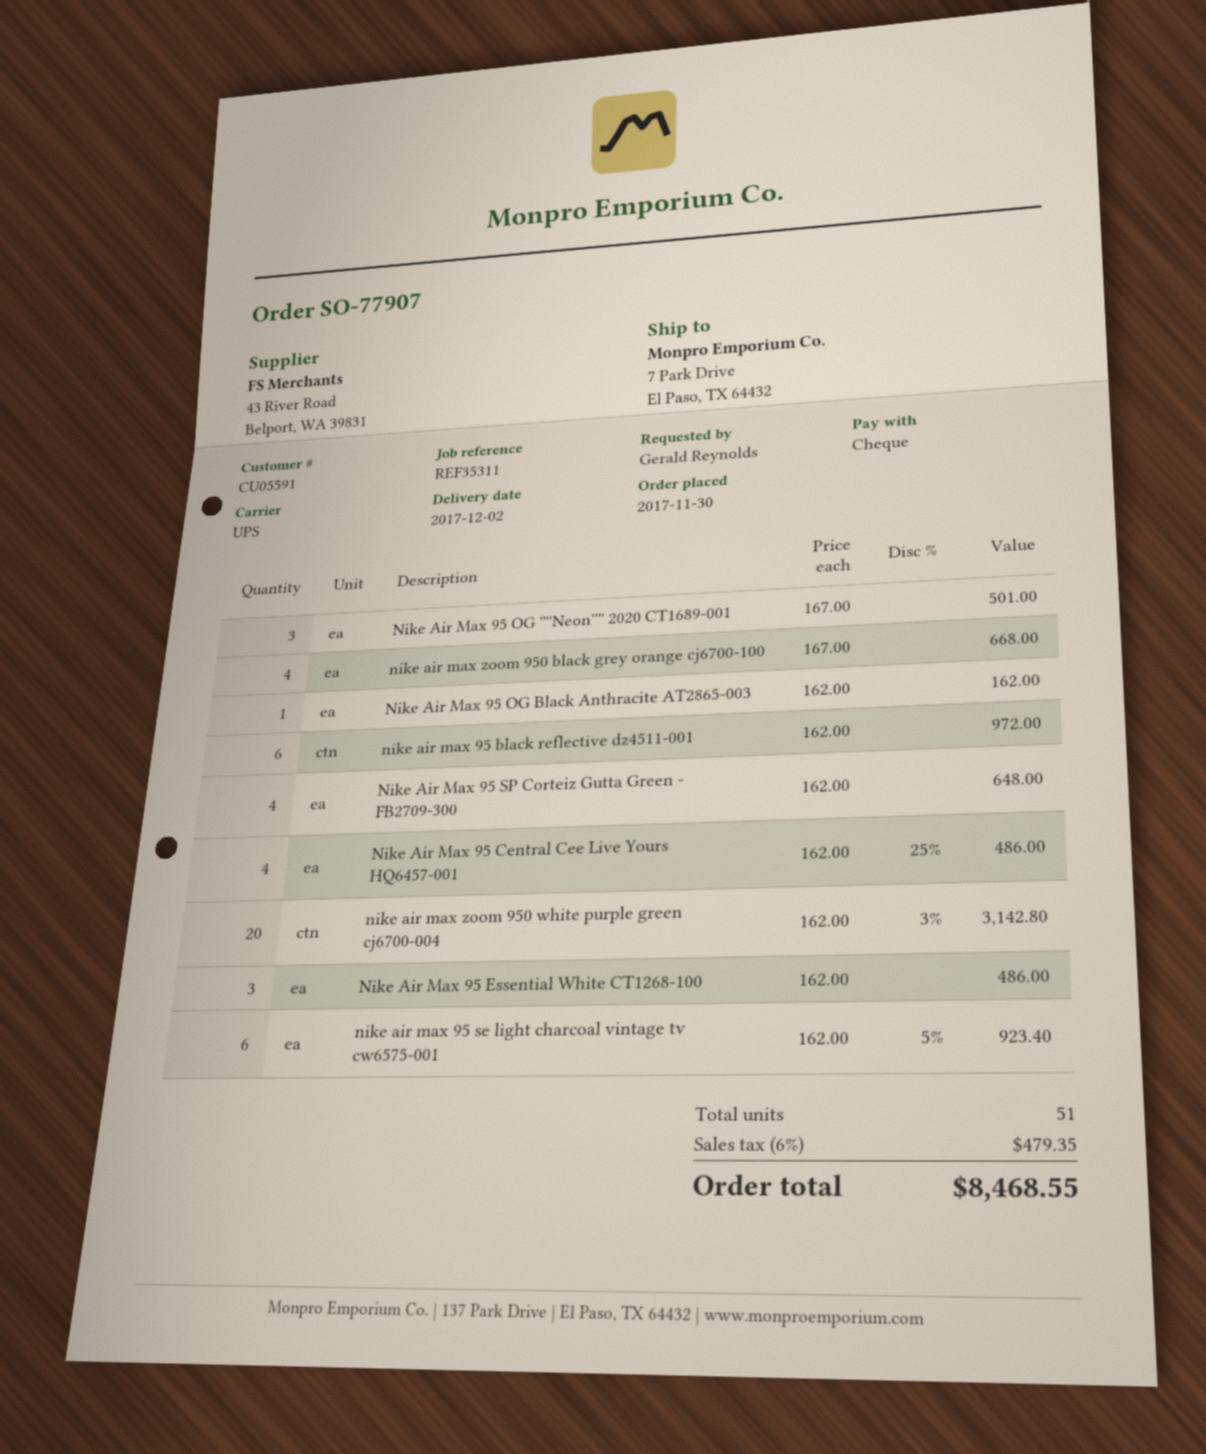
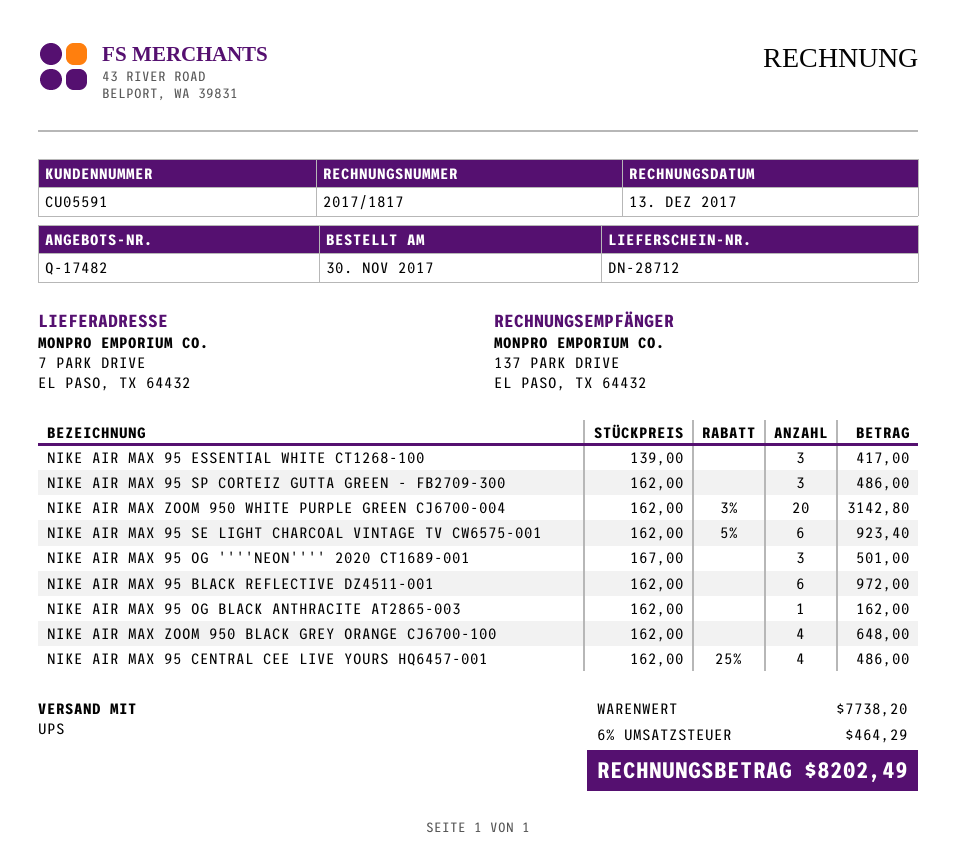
nike air max zoom 950 black grey orange cj6700-100: 4 x 167.00 = 668.00 -> 4 x 162.00 = 648.00
Nike Air Max 95 SP Corteiz Gutta Green - FB2709-300: 4 x 162.00 = 648.00 -> 3 x 162.00 = 486.00
Nike Air Max 95 Essential White CT1268-100: 3 x 162.00 = 486.00 -> 3 x 139.00 = 417.00
tax: 6% = 479.35 -> 6% = 464.29
total: 8468.55 -> 8202.49

